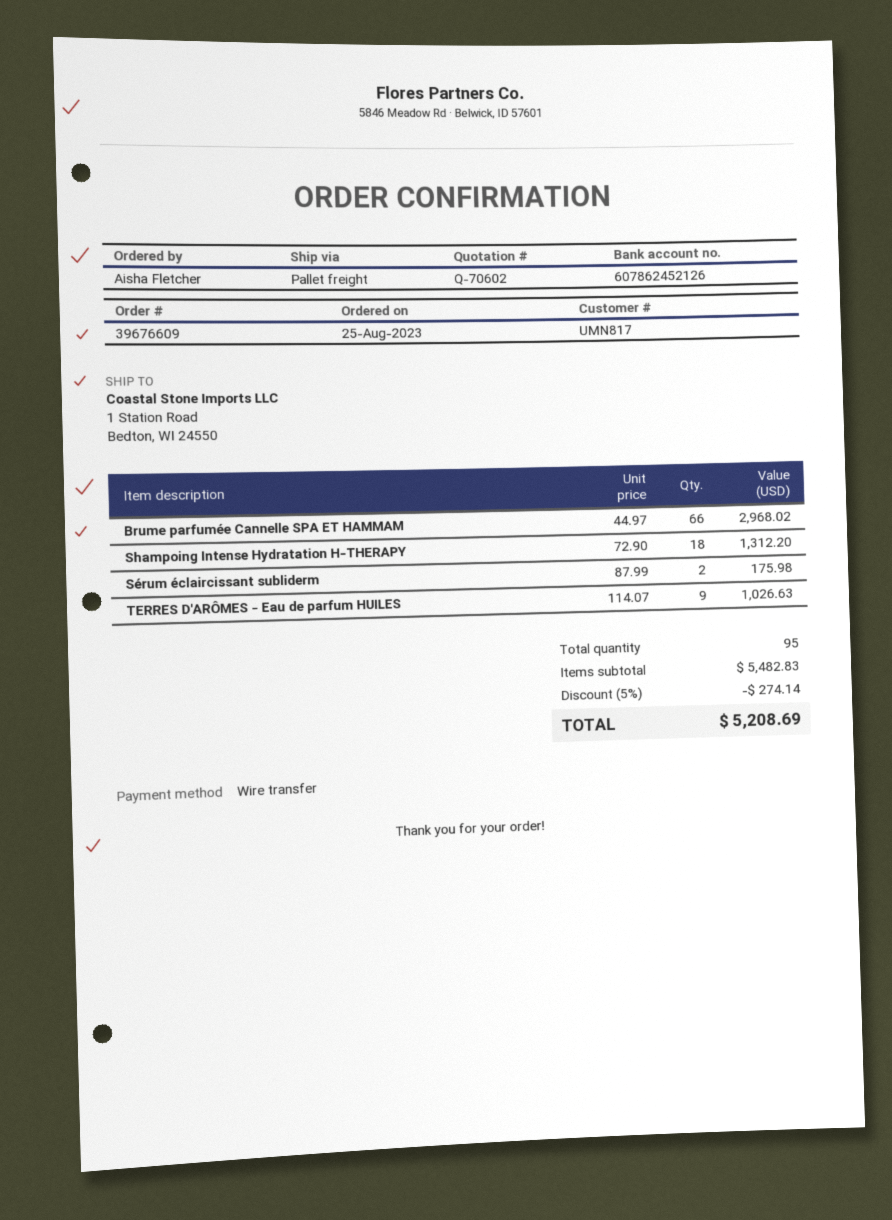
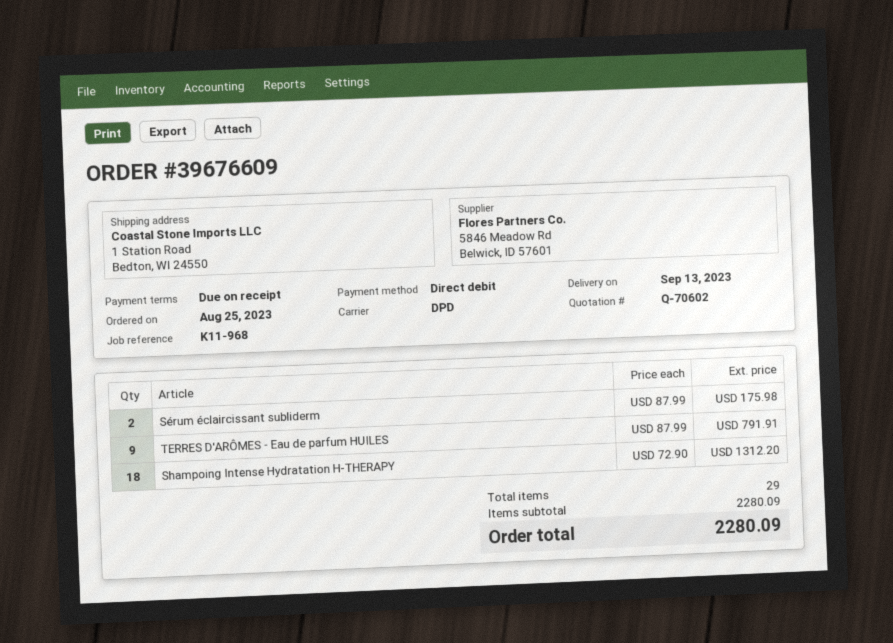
payment method: bank transfer -> direct debit
shipping method: pallet freight -> DPD
Brume parfumée Cannelle SPA ET HAMMAM: 66 x 44.97 = 2968.02 -> none
TERRES D'ARÔMES - Eau de parfum HUILES: 9 x 114.07 = 1026.63 -> 9 x 87.99 = 791.91
total quantity: 95 -> 29
subtotal: 5482.83 -> 2280.09
discount: 5% = 274.14 -> none
total: 5208.69 -> 2280.09

